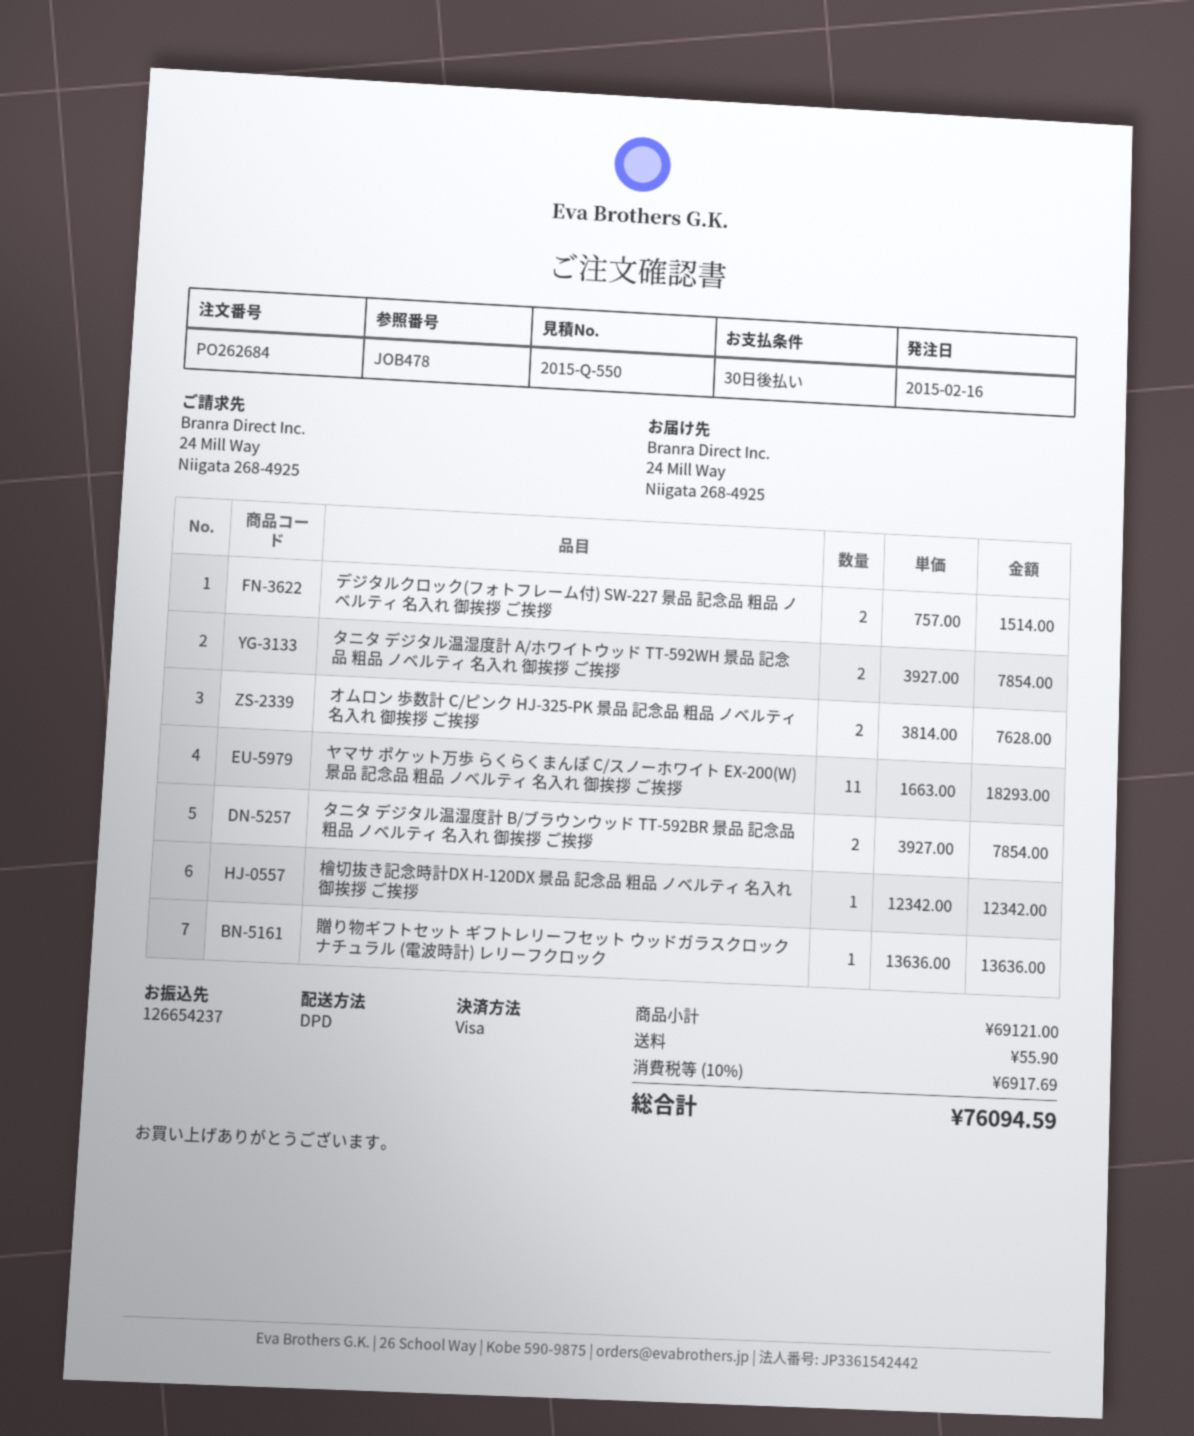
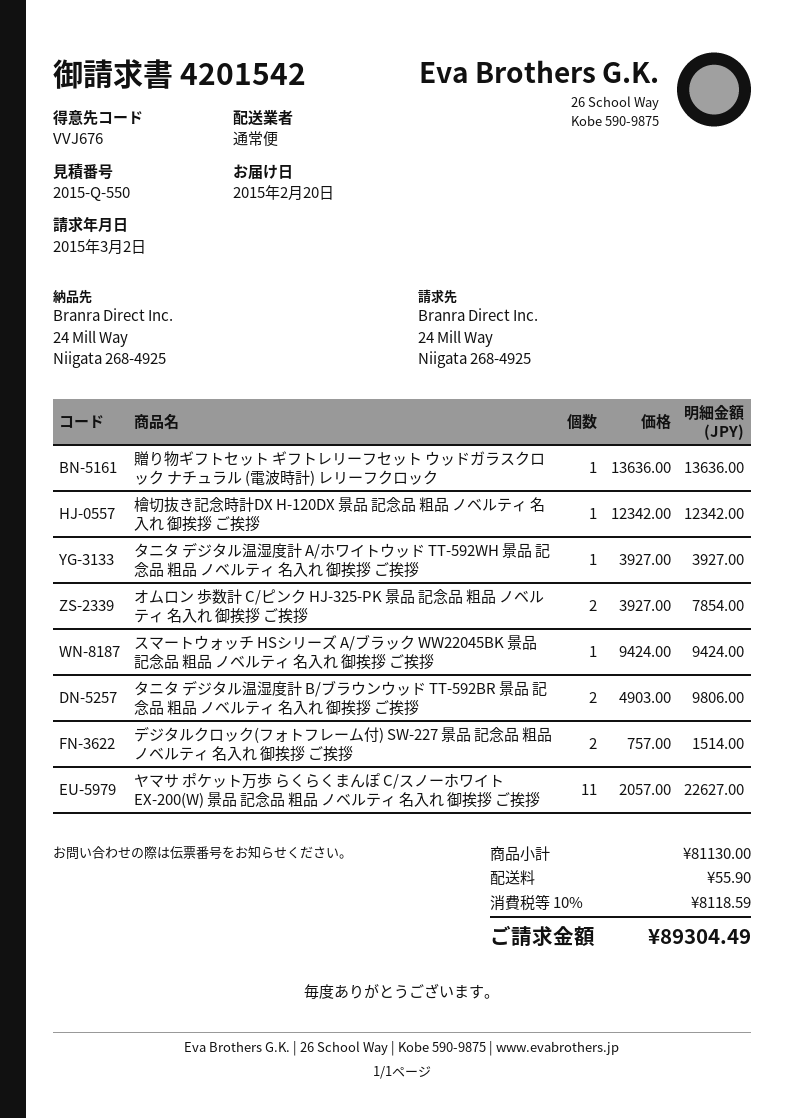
shipping method: DPD -> standard
タニタ デジタル温湿度計 A/ホワイトウッド TT-592WH 景品 記念品 粗品 ノベルティ 名入れ 御挨拶 ご挨拶: 2 x 3927.00 = 7854.00 -> 1 x 3927.00 = 3927.00
オムロン 歩数計 C/ピンク HJ-325-PK 景品 記念品 粗品 ノベルティ 名入れ 御挨拶 ご挨拶: 2 x 3814.00 = 7628.00 -> 2 x 3927.00 = 7854.00
ヤマサ ポケット万歩 らくらくまんぽ C/スノーホワイト EX-200(W) 景品 記念品 粗品 ノベルティ 名入れ 御挨拶 ご挨拶: 11 x 1663.00 = 18293.00 -> 11 x 2057.00 = 22627.00
タニタ デジタル温湿度計 B/ブラウンウッド TT-592BR 景品 記念品 粗品 ノベルティ 名入れ 御挨拶 ご挨拶: 2 x 3927.00 = 7854.00 -> 2 x 4903.00 = 9806.00
スマートウォッチ HSシリーズ A/ブラック WW22045BK 景品 記念品 粗品 ノベルティ 名入れ 御挨拶 ご挨拶: none -> 1 x 9424.00 = 9424.00
subtotal: 69121.00 -> 81130.00
tax: 10% = 6917.69 -> 10% = 8118.59
total: 76094.59 -> 89304.49

